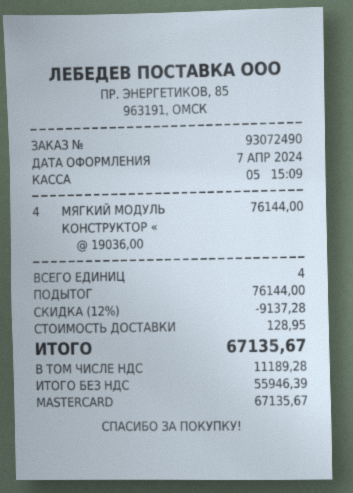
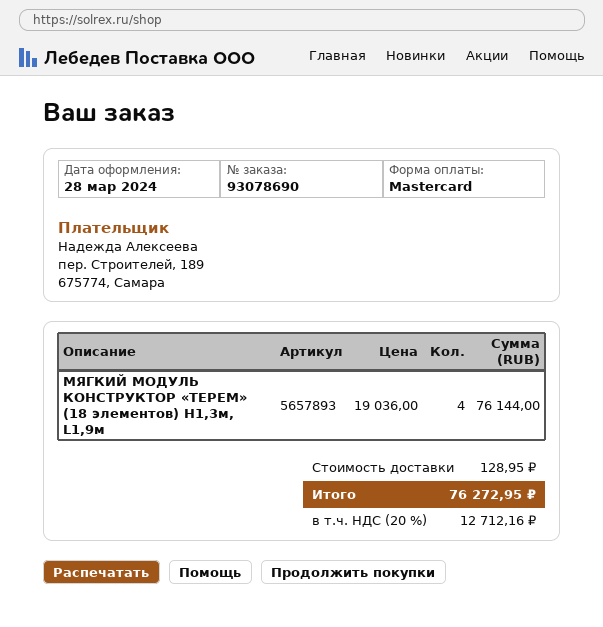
order number: 93072490 -> 93078690
order date: 2024-04-07 -> 2024-03-28
discount: 12% = 9137.28 -> none
tax: 11189.28 -> 12712.16
total: 67135.67 -> 76272.95

